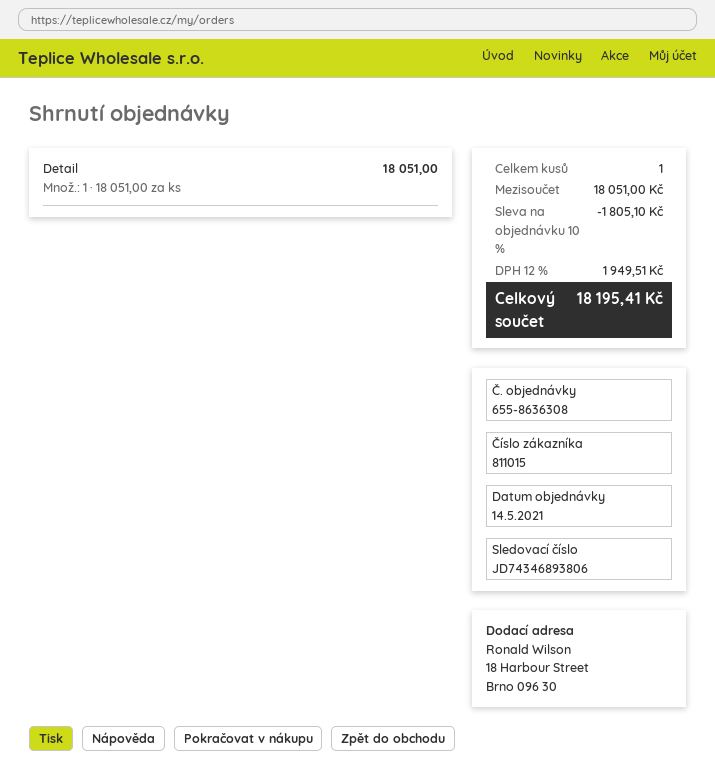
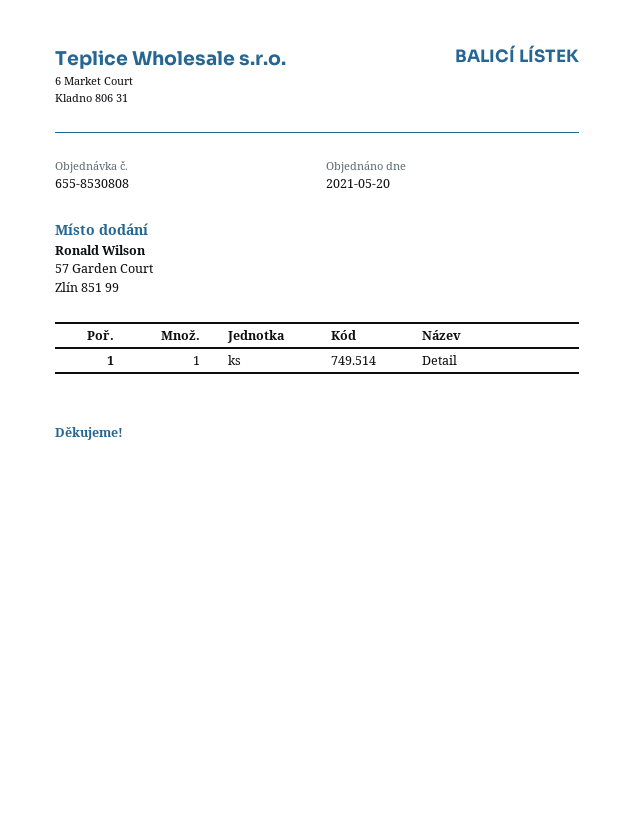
order number: 655-8636308 -> 655-8530808
order date: 2021-05-14 -> 2021-05-20
ship to: 18 Harbour Street, Brno 096 30 -> 57 Garden Court, Zlín 851 99

